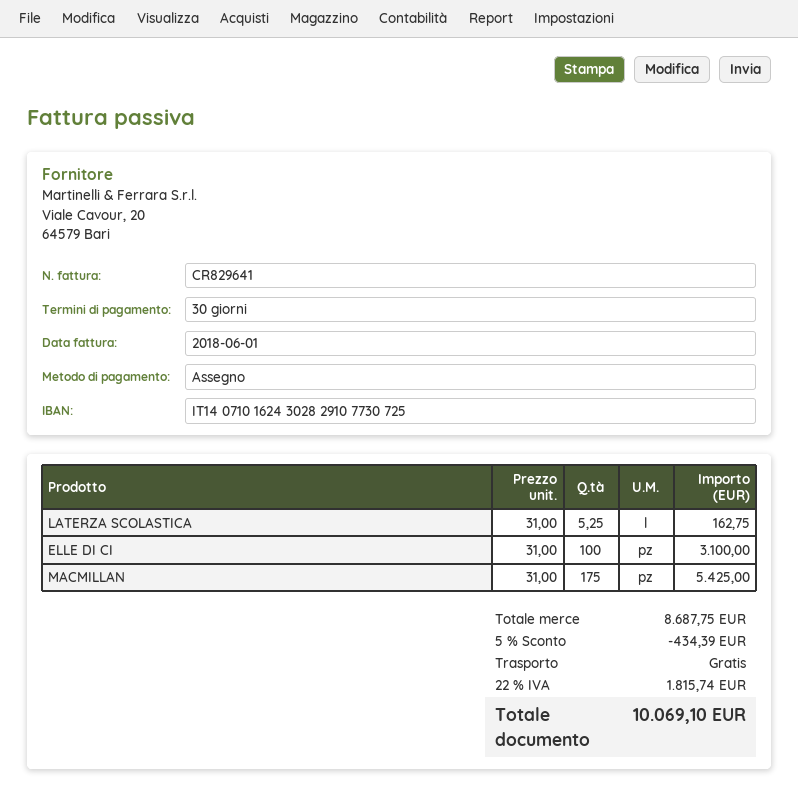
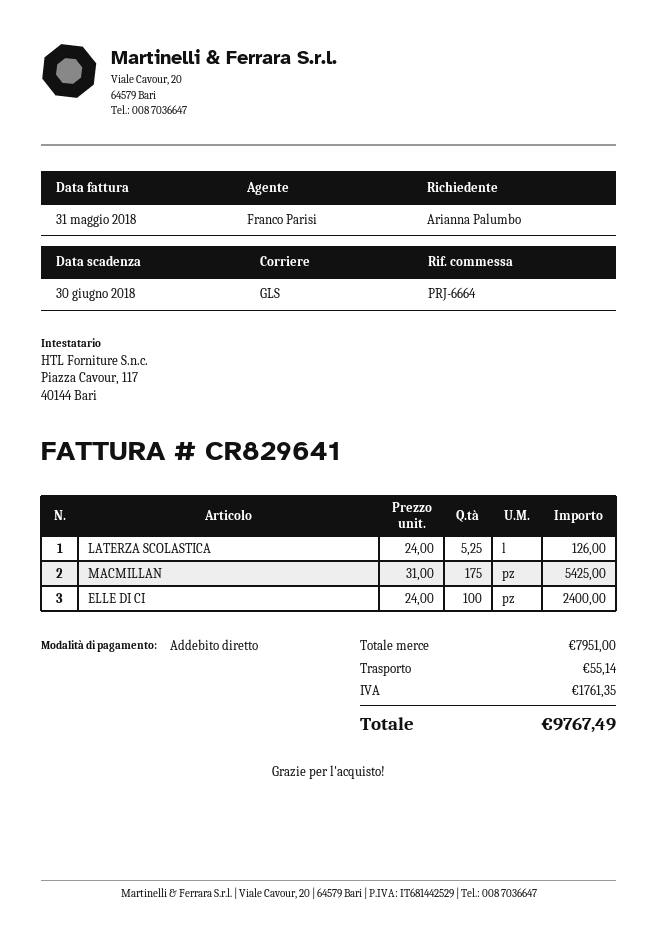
invoice date: 2018-06-01 -> 2018-05-31
payment method: cheque -> direct debit
LATERZA SCOLASTICA: 5.25 x 31.00 = 162.75 -> 5.25 x 24.00 = 126.00
ELLE DI CI: 100 x 31.00 = 3100.00 -> 100 x 24.00 = 2400.00
subtotal: 8687.75 -> 7951.00
discount: 5% = 434.39 -> none
shipping: 0.00 -> 55.14
tax: 1815.74 -> 1761.35
total: 10069.10 -> 9767.49

